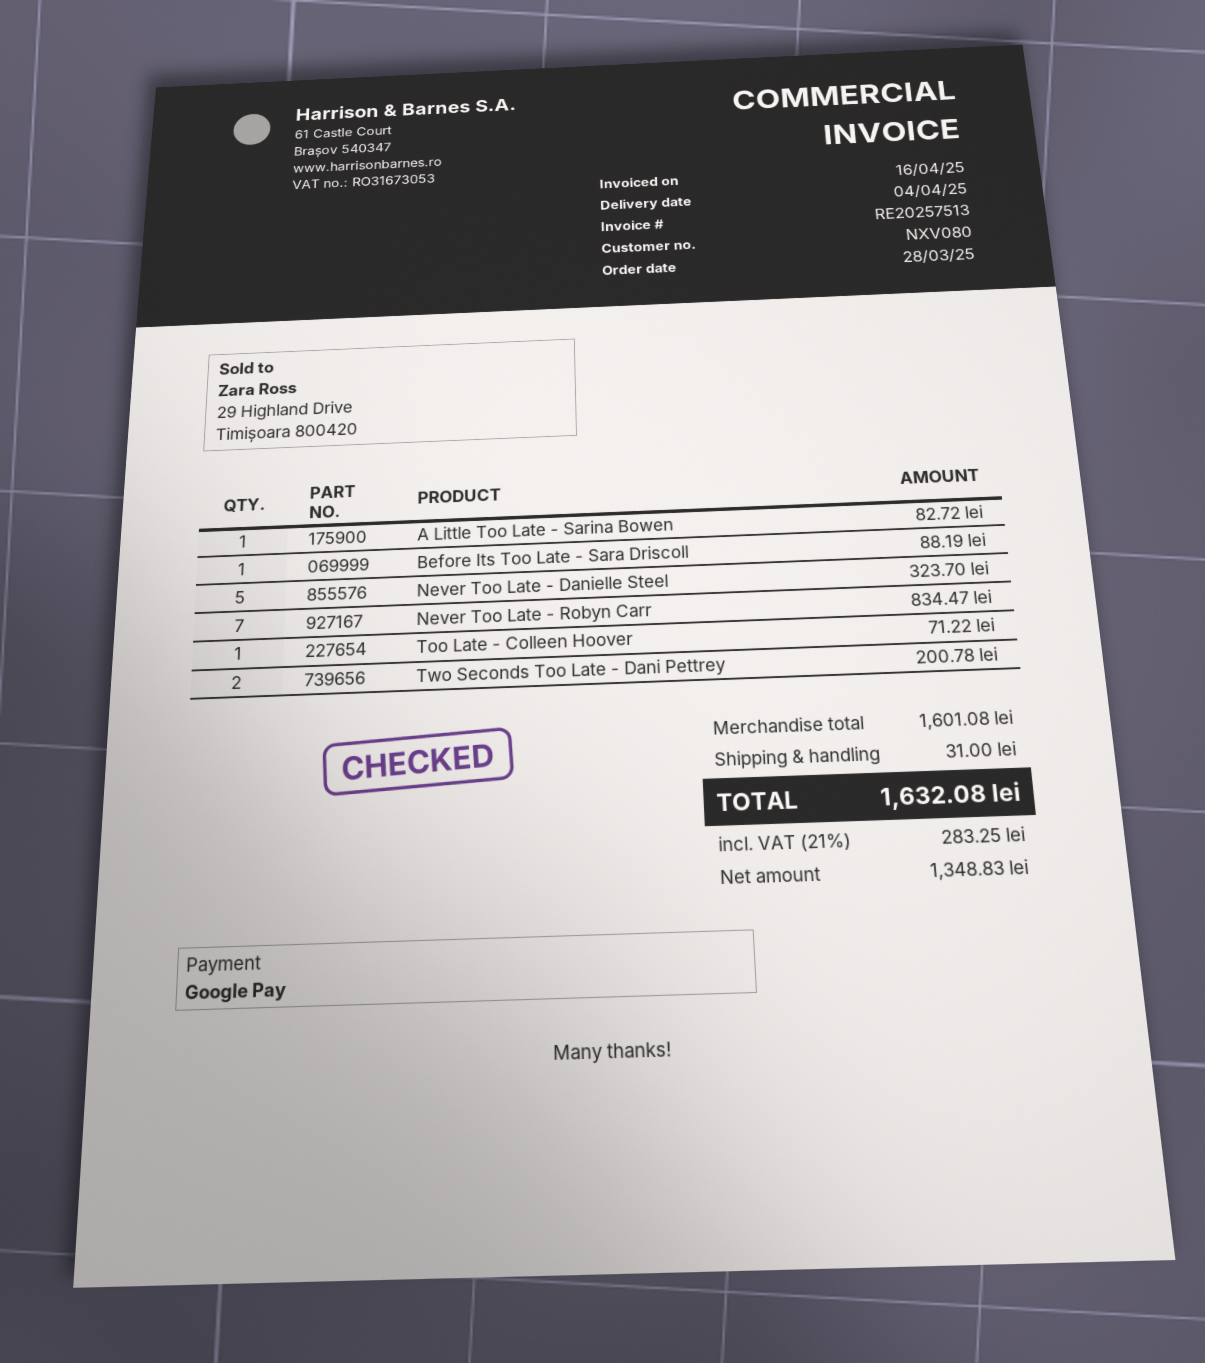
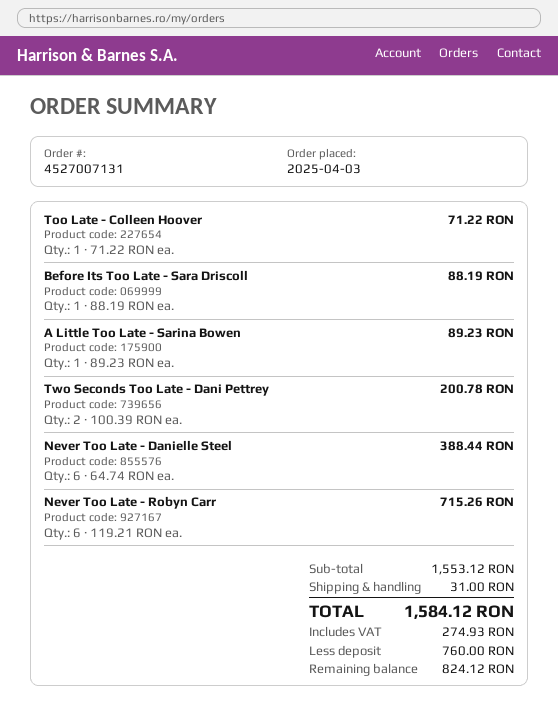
order date: 2025-03-28 -> 2025-04-03
A Little Too Late - Sarina Bowen: 1 for 82.72 -> 1 for 89.23
Never Too Late - Danielle Steel: 5 for 323.70 -> 6 for 388.44
Never Too Late - Robyn Carr: 7 for 834.47 -> 6 for 715.26
subtotal: 1601.08 -> 1553.12
tax: 283.25 -> 274.93
total: 1632.08 -> 1584.12

